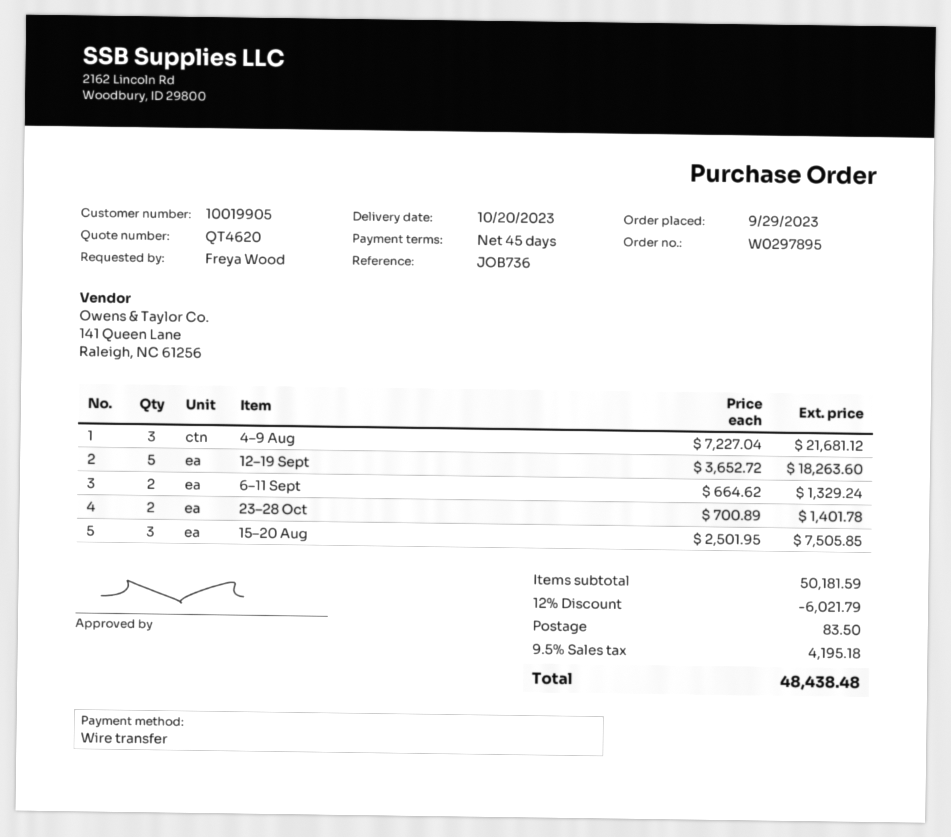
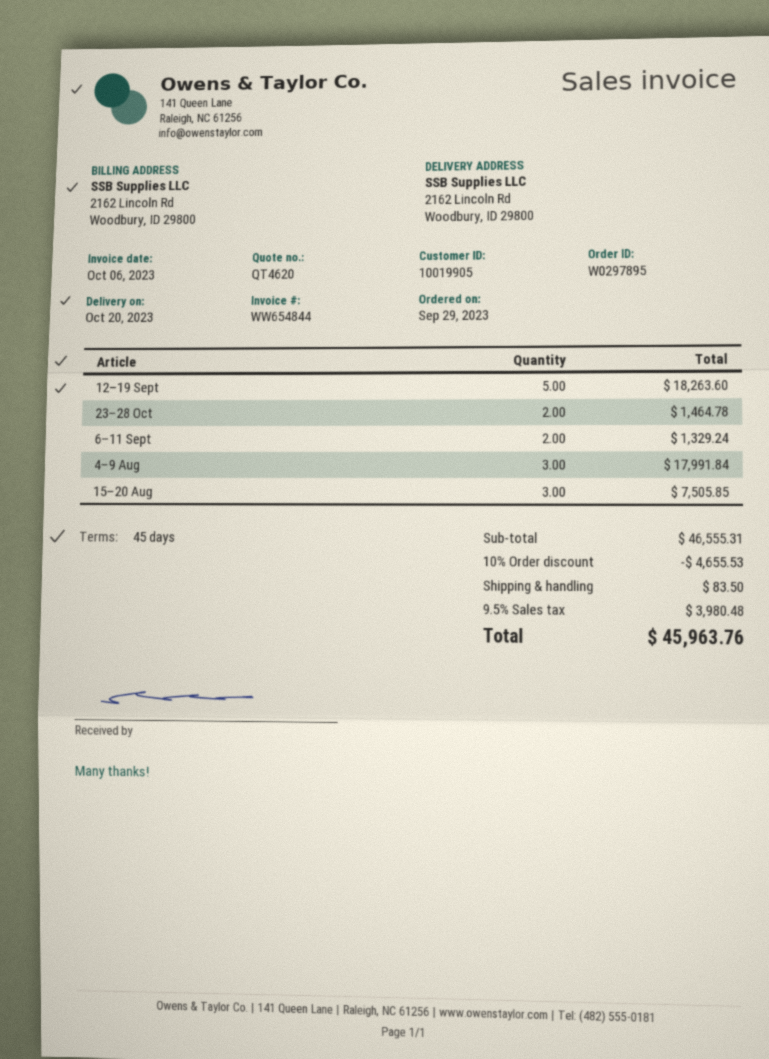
4–9 Aug: 3 for 21681.12 -> 3 for 17991.84
23–28 Oct: 2 for 1401.78 -> 2 for 1464.78
subtotal: 50181.59 -> 46555.31
discount: 12% = 6021.79 -> 10% = 4655.53
tax: 9.5% = 4195.18 -> 9.5% = 3980.48
total: 48438.48 -> 45963.76

